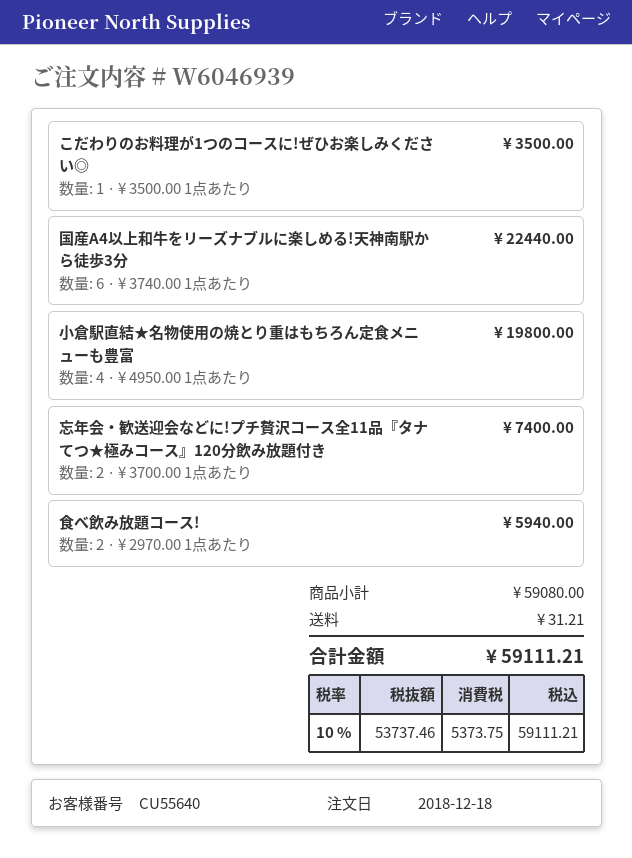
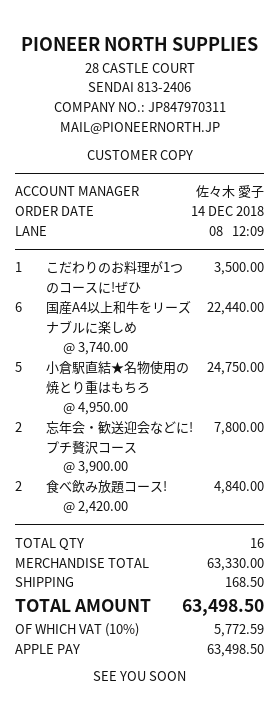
order date: 2018-12-18 -> 2018-12-14
小倉駅直結★名物使用の焼とり重はもちろん定食メニューも豊富: 4 x 4950.00 = 19800.00 -> 5 x 4950.00 = 24750.00
忘年会・歓送迎会などに!プチ贅沢コース全11品『タナてつ★極みコース』120分飲み放題付き: 2 x 3700.00 = 7400.00 -> 2 x 3900.00 = 7800.00
食べ飲み放題コース!: 2 x 2970.00 = 5940.00 -> 2 x 2420.00 = 4840.00
subtotal: 59080.00 -> 63330.00
shipping: 31.21 -> 168.50
tax: 10% = 5373.75 -> 10% = 5772.59
total: 59111.21 -> 63498.50

